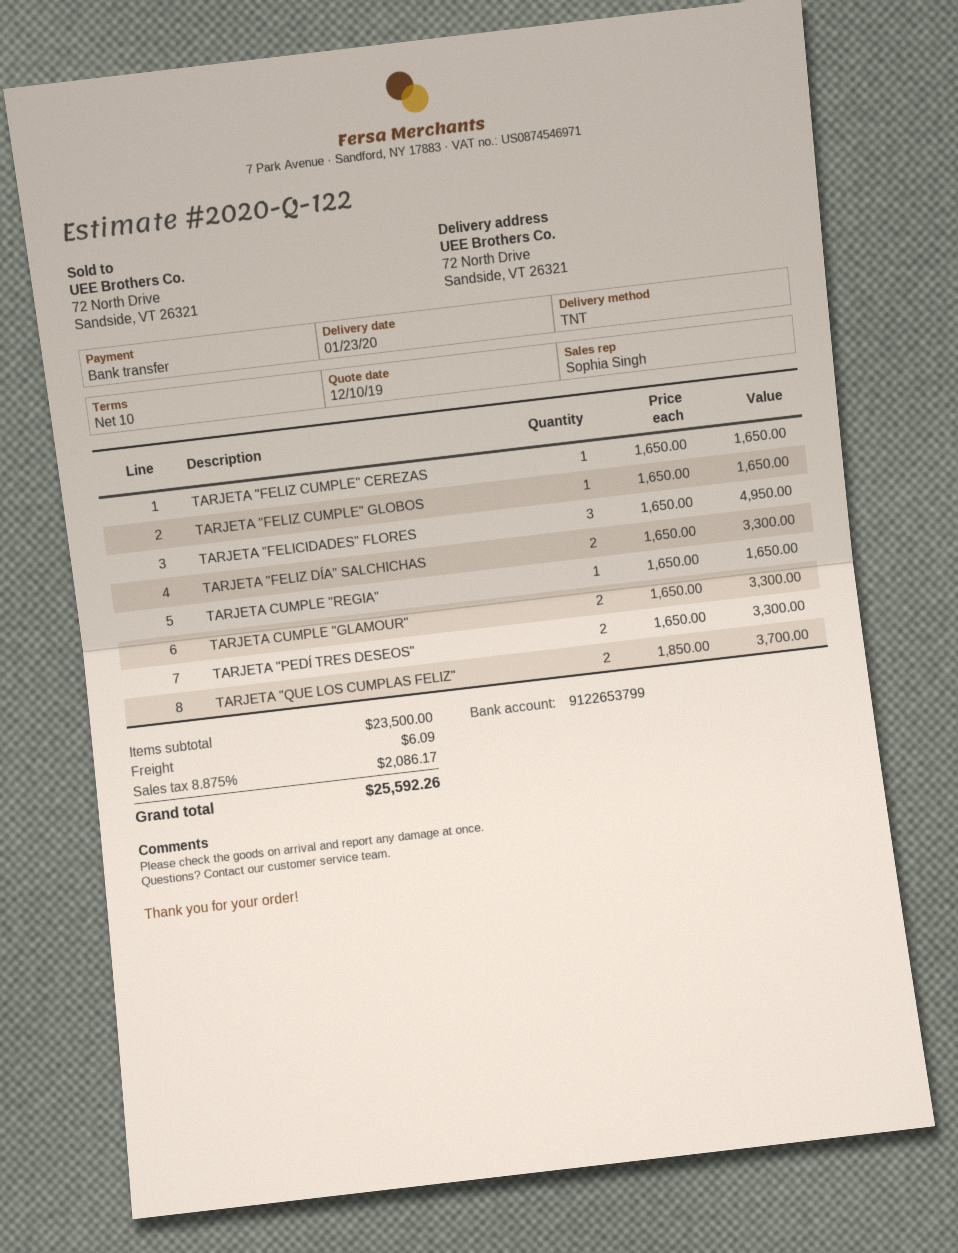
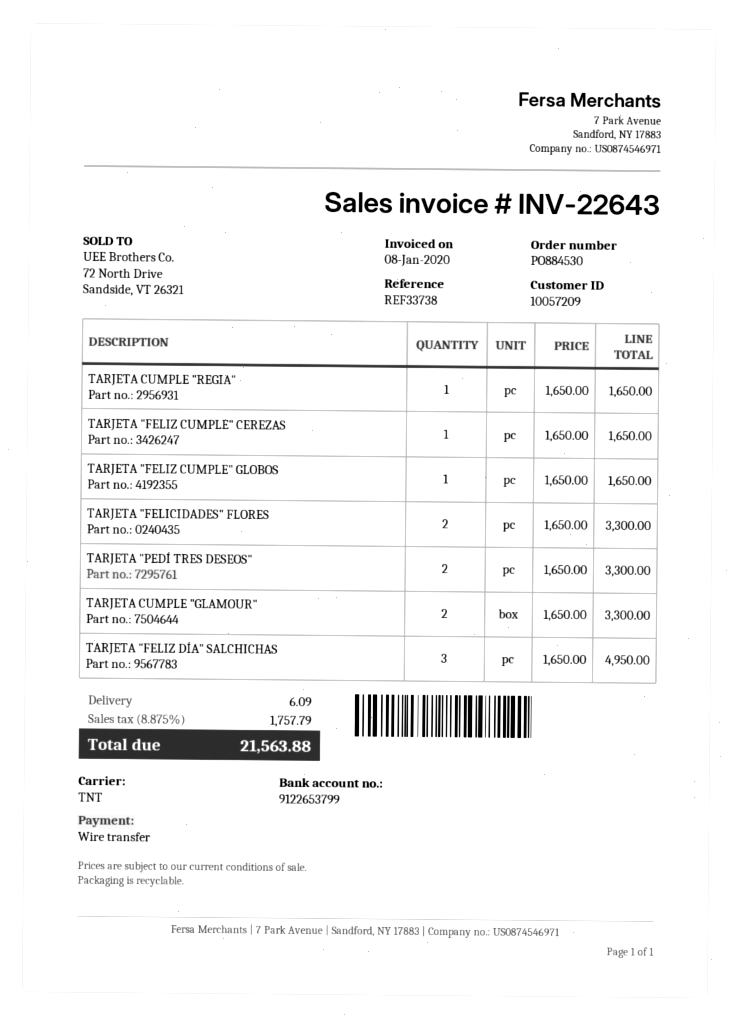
TARJETA "FELICIDADES" FLORES: 3 x 1650.00 = 4950.00 -> 2 x 1650.00 = 3300.00
TARJETA "FELIZ DÍA" SALCHICHAS: 2 x 1650.00 = 3300.00 -> 3 x 1650.00 = 4950.00
TARJETA "QUE LOS CUMPLAS FELIZ": 2 x 1850.00 = 3700.00 -> none
tax: 8.875% = 2086.17 -> 8.875% = 1757.79
total: 25592.26 -> 21563.88

